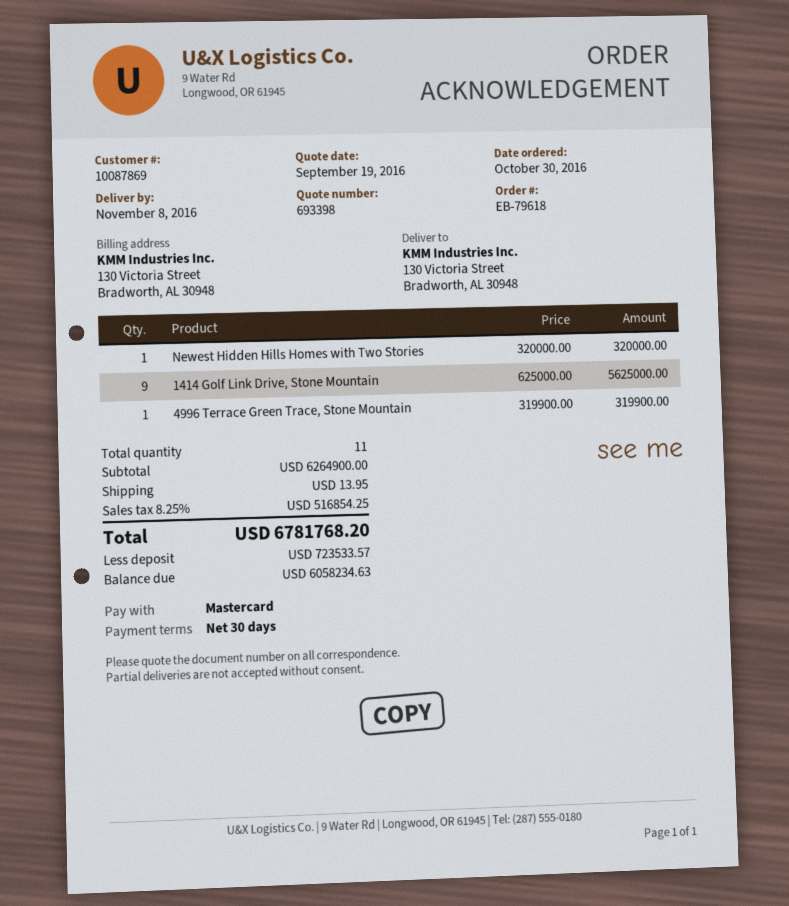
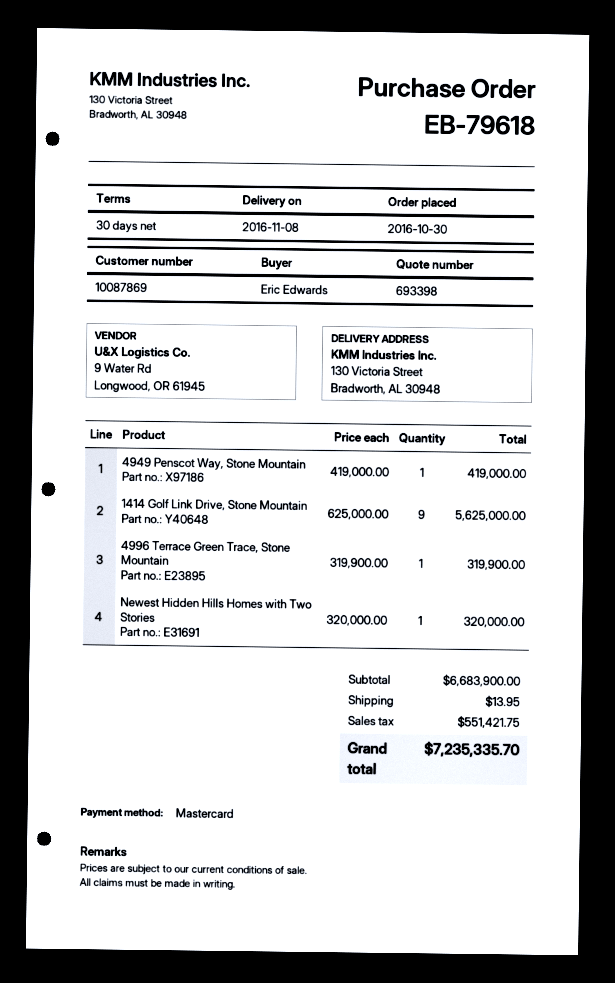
4949 Penscot Way, Stone Mountain: none -> 1 x 419000.00 = 419000.00
subtotal: 6264900.00 -> 6683900.00
tax: 516854.25 -> 551421.75
total: 6781768.20 -> 7235335.70

